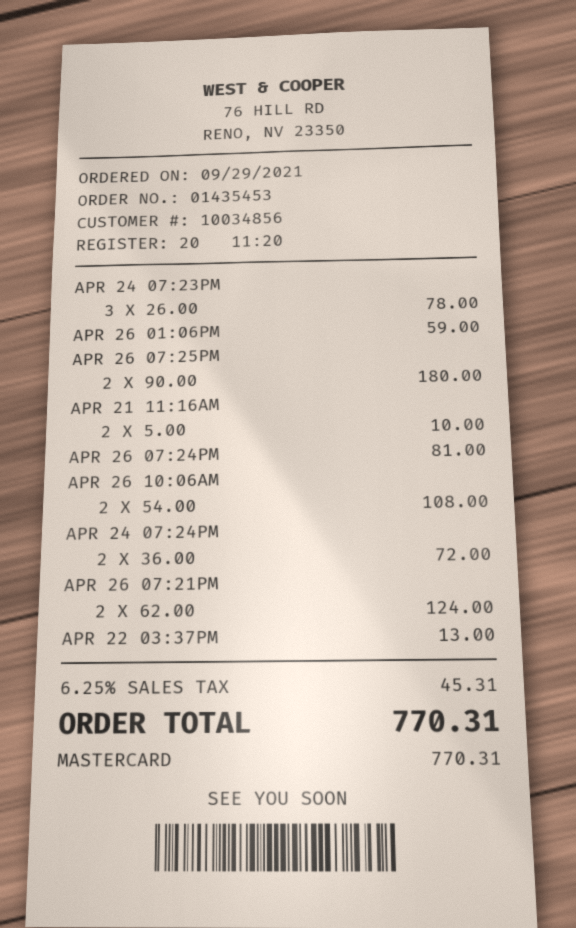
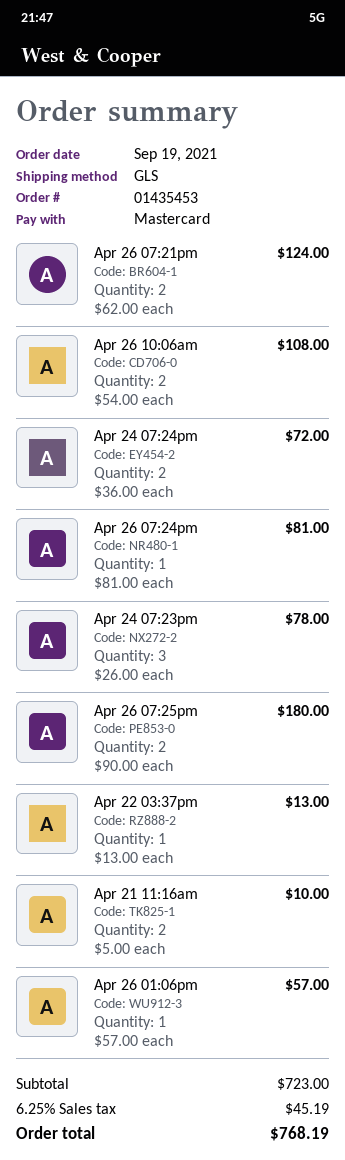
order date: 2021-09-29 -> 2021-09-19
APR 26 01:06PM: 1 x 59.00 = 59.00 -> 1 x 57.00 = 57.00
tax: 6.25% = 45.31 -> 6.25% = 45.19
total: 770.31 -> 768.19

